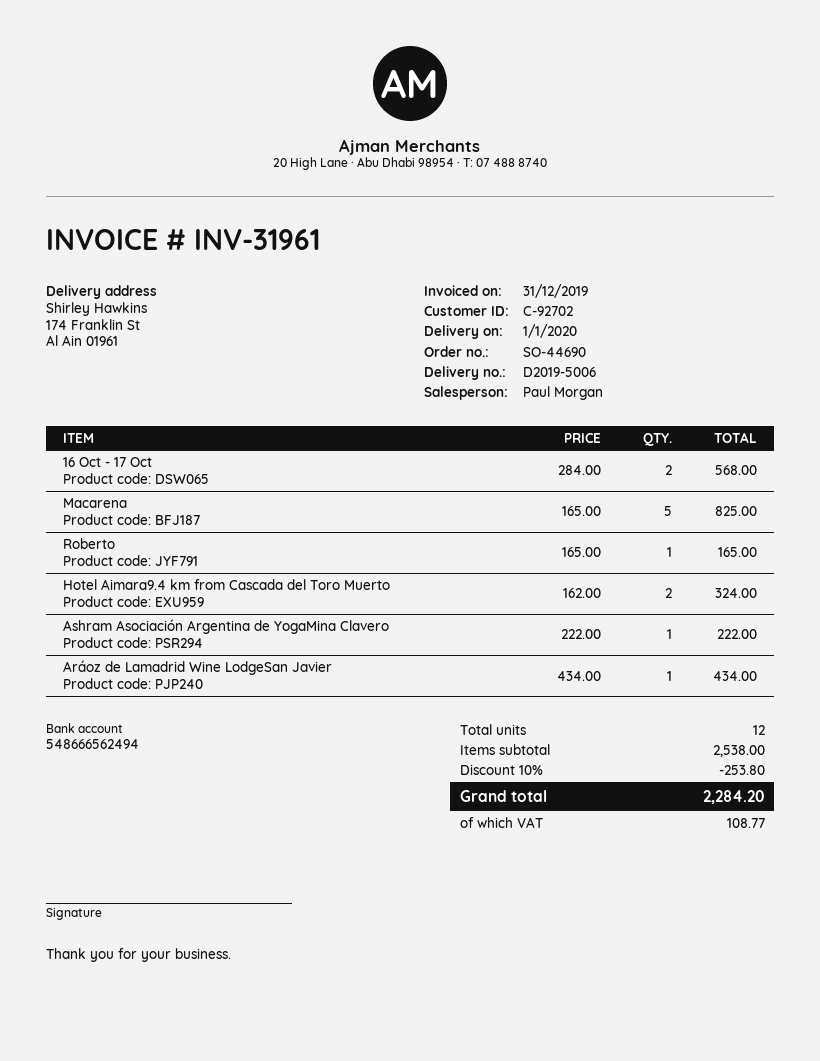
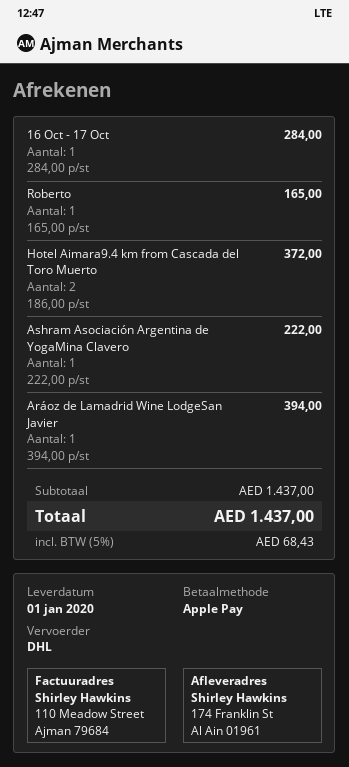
16 Oct - 17 Oct: 2 x 284.00 = 568.00 -> 1 x 284.00 = 284.00
Macarena: 5 x 165.00 = 825.00 -> none
Hotel Aimara9.4 km from Cascada del Toro Muerto: 2 x 162.00 = 324.00 -> 2 x 186.00 = 372.00
Aráoz de Lamadrid Wine LodgeSan Javier: 1 x 434.00 = 434.00 -> 1 x 394.00 = 394.00
subtotal: 2538.00 -> 1437.00
discount: 10% = 253.80 -> none
tax: 108.77 -> 68.43
total: 2284.20 -> 1437.00

